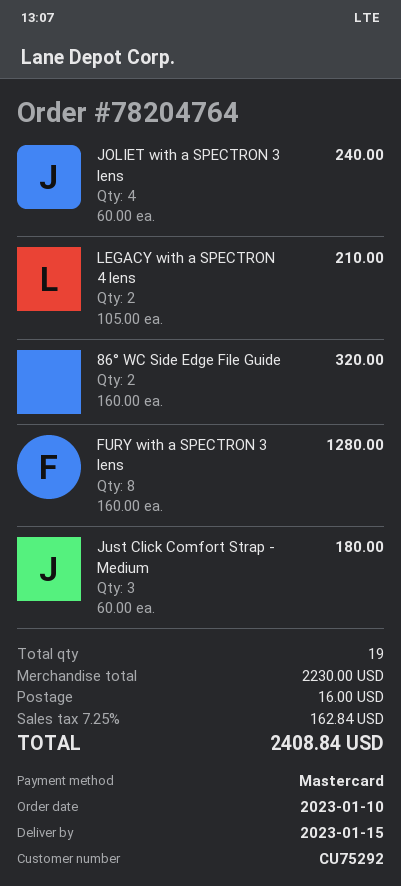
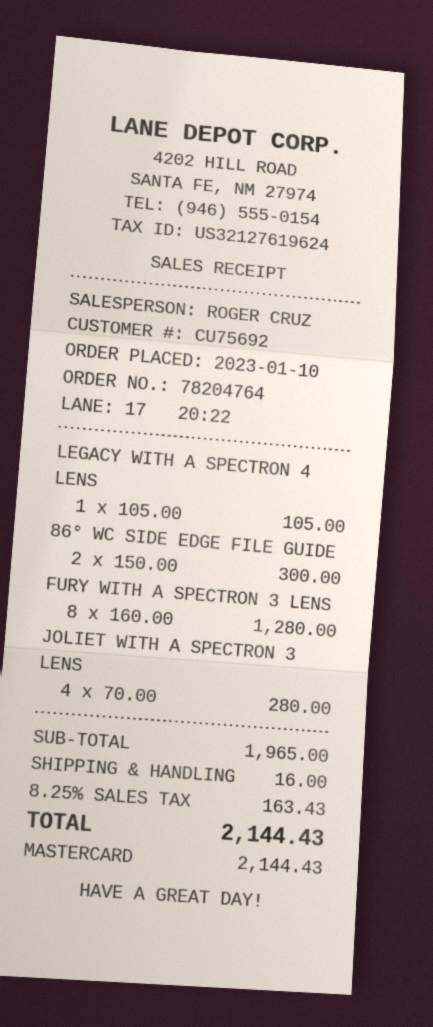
customer number: CU75292 -> CU75692
JOLIET with a SPECTRON 3 lens: 4 x 60.00 = 240.00 -> 4 x 70.00 = 280.00
LEGACY with a SPECTRON 4 lens: 2 x 105.00 = 210.00 -> 1 x 105.00 = 105.00
86° WC Side Edge File Guide: 2 x 160.00 = 320.00 -> 2 x 150.00 = 300.00
Just Click Comfort Strap - Medium: 3 x 60.00 = 180.00 -> none
subtotal: 2230.00 -> 1965.00
tax: 7.25% = 162.84 -> 8.25% = 163.43
total: 2408.84 -> 2144.43

